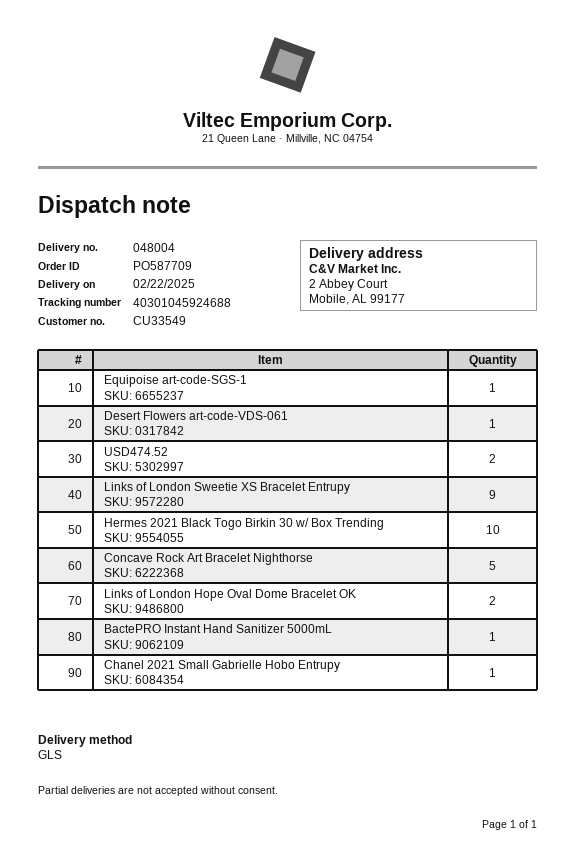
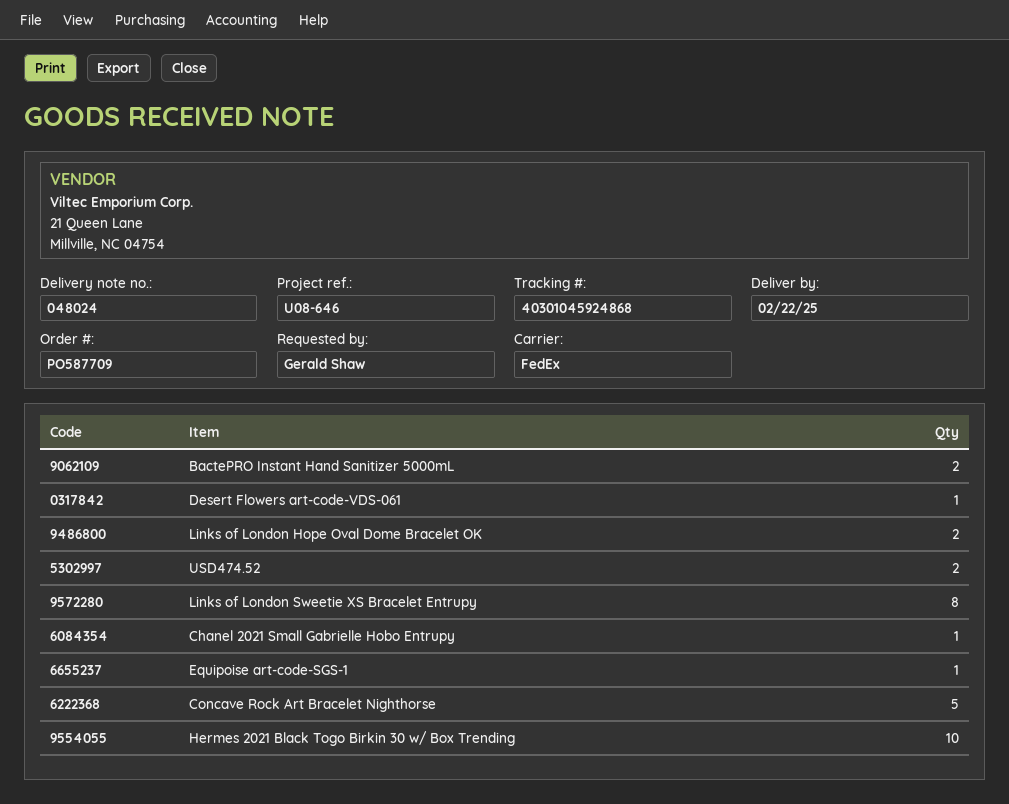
delivery note number: 048004 -> 048024
shipping method: GLS -> FedEx
tracking number: 40301045924688 -> 40301045924868
Links of London Sweetie XS Bracelet Entrupy: 9 -> 8
BactePRO Instant Hand Sanitizer 5000mL: 1 -> 2

